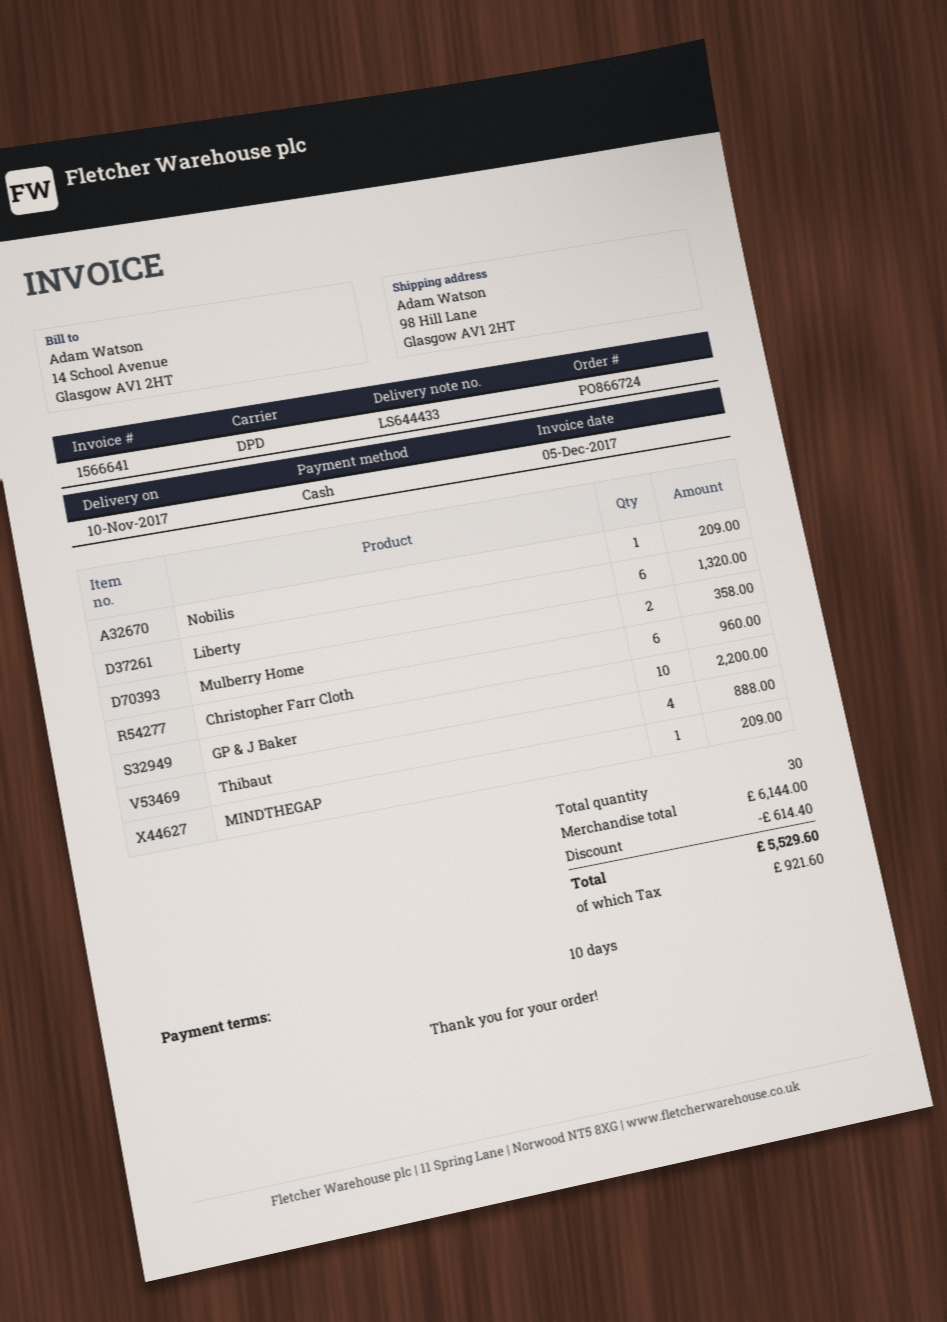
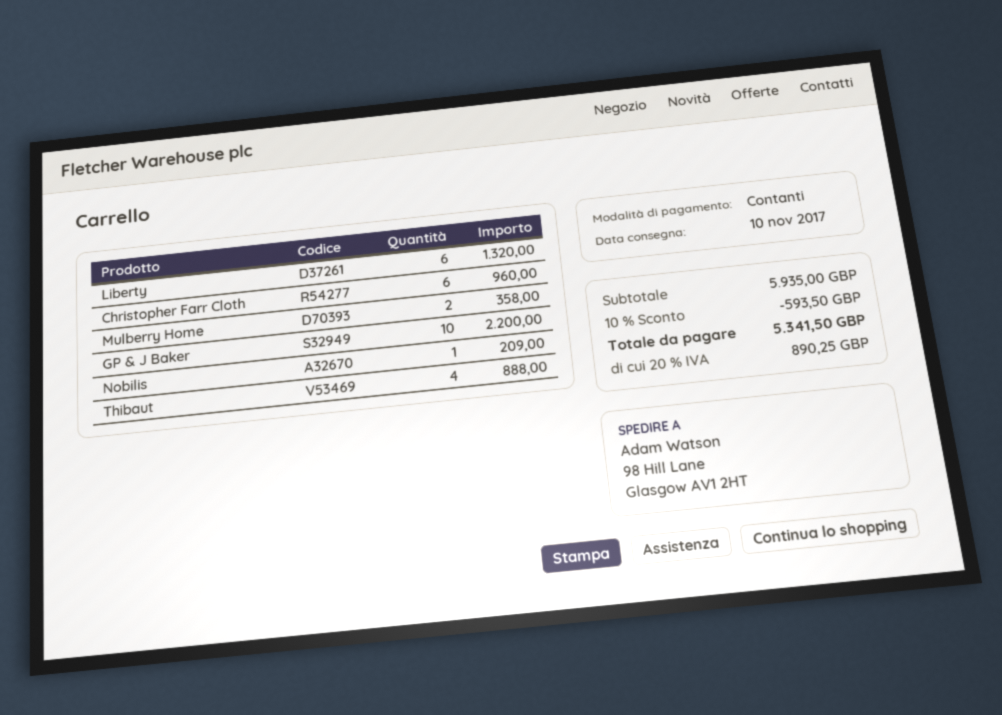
MINDTHEGAP: 1 for 209.00 -> none
subtotal: 6144.00 -> 5935.00
discount: 614.40 -> 593.50
tax: 921.60 -> 890.25
total: 5529.60 -> 5341.50

